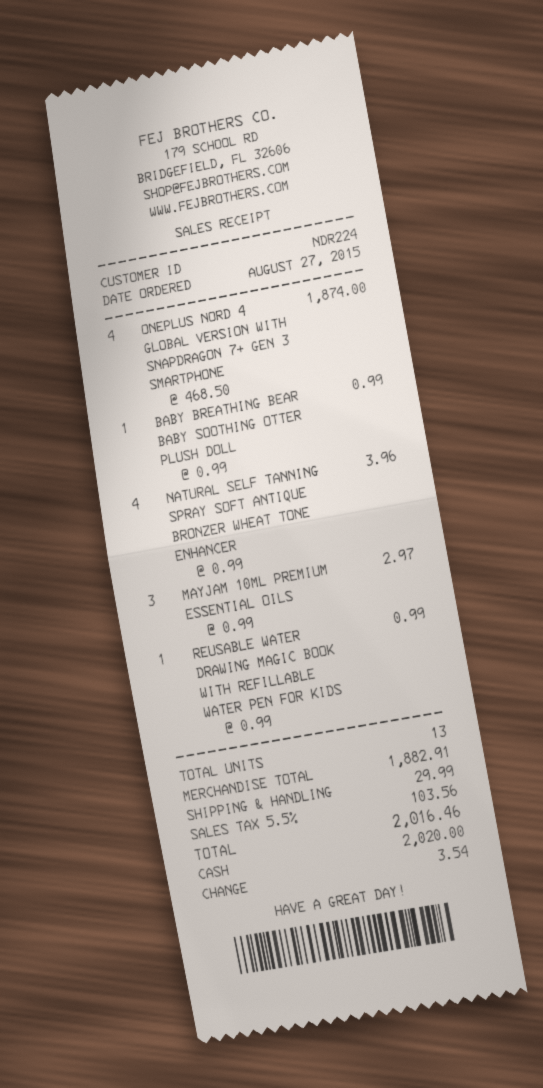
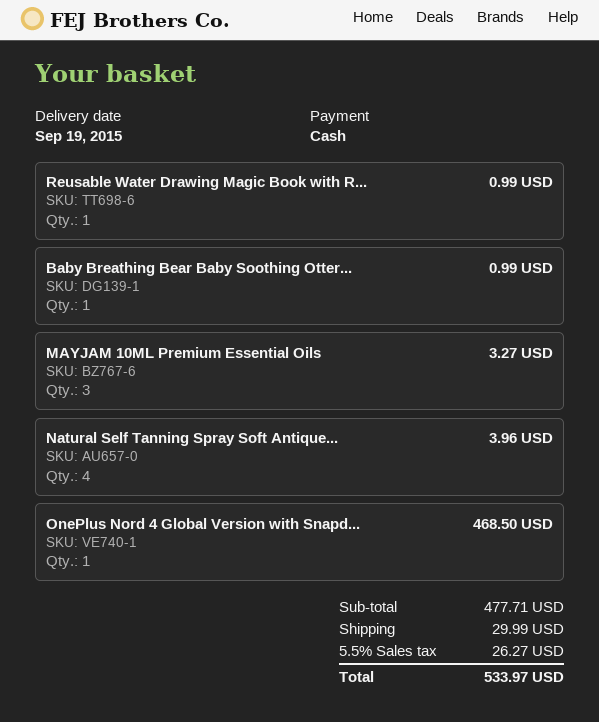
ONEPLUS NORD 4 GLOBAL VERSION WITH SNAPDRAGON 7+ GEN 3 SMARTPHONE: 4 for 1874.00 -> 1 for 468.50
MAYJAM 10ML PREMIUM ESSENTIAL OILS: 3 for 2.97 -> 3 for 3.27
subtotal: 1882.91 -> 477.71
tax: 5.5% = 103.56 -> 5.5% = 26.27
total: 2016.46 -> 533.97

